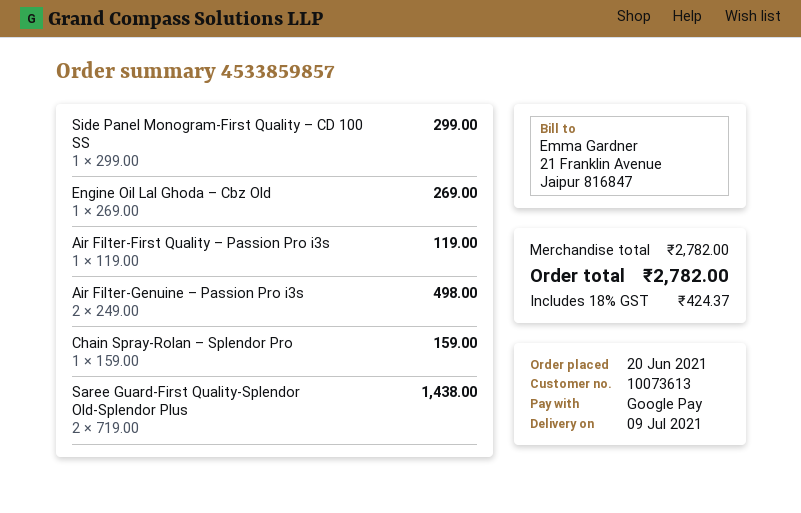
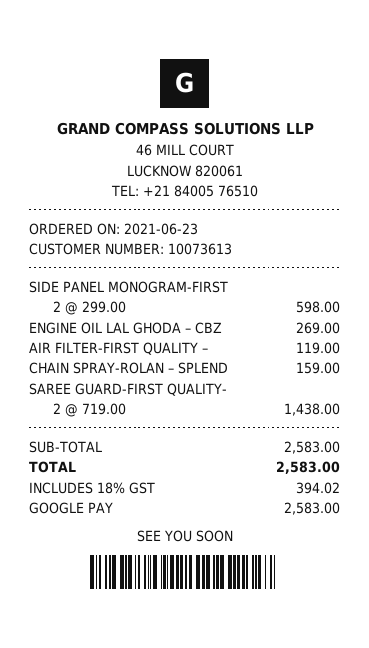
order date: 2021-06-20 -> 2021-06-23
Side Panel Monogram-First Quality – CD 100 SS: 1 x 299.00 = 299.00 -> 2 x 299.00 = 598.00
Air Filter-Genuine – Passion Pro i3s: 2 x 249.00 = 498.00 -> none
subtotal: 2782.00 -> 2583.00
tax: 18% = 424.37 -> 18% = 394.02
total: 2782.00 -> 2583.00

